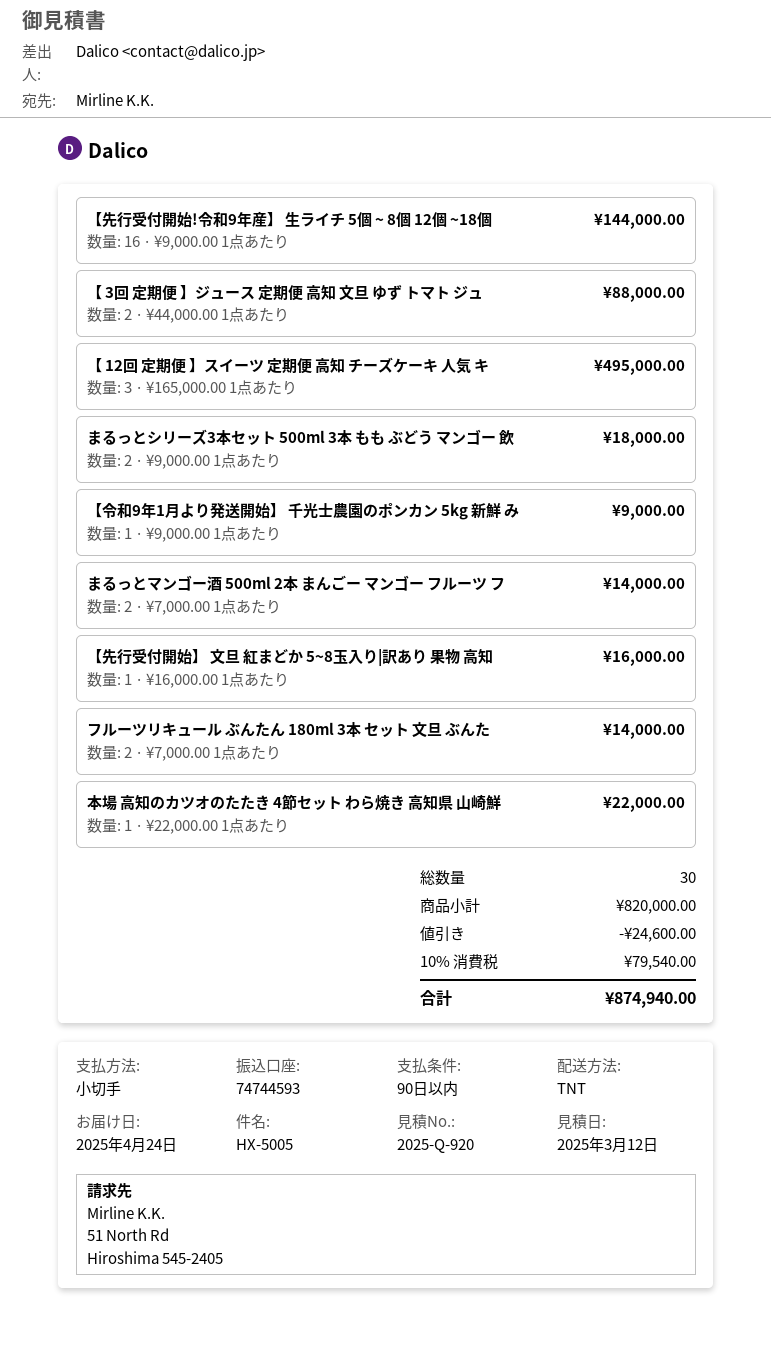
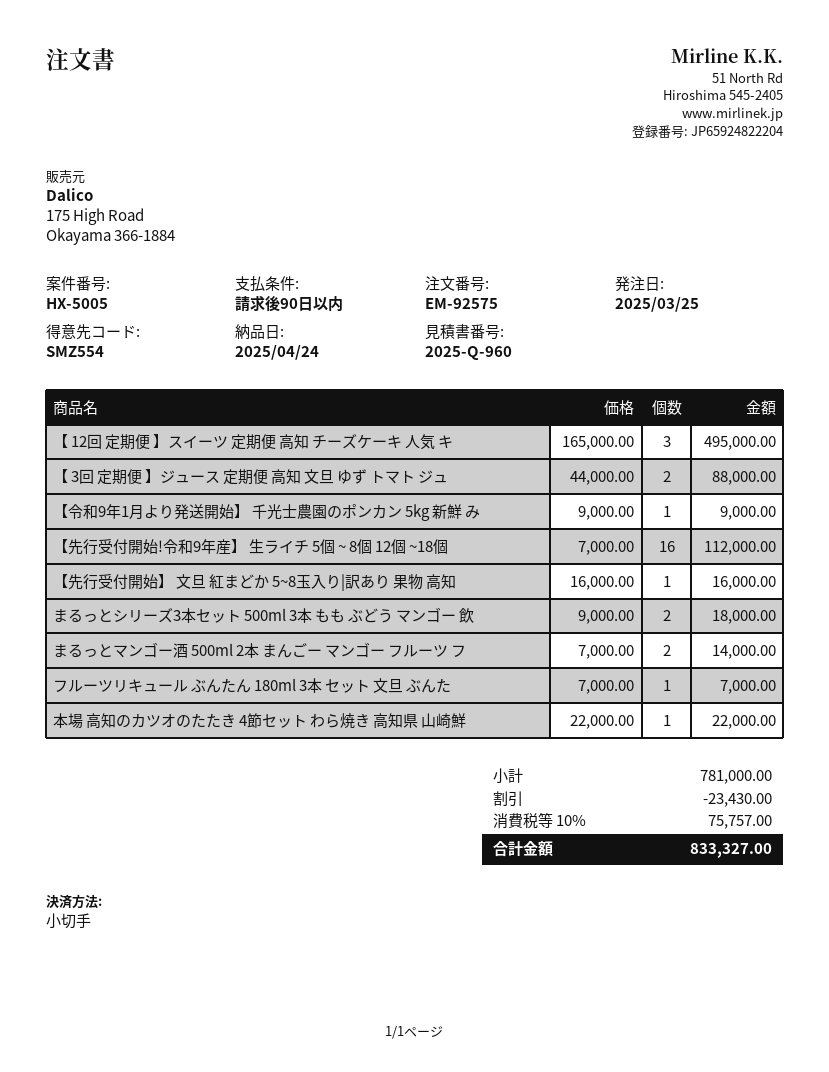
quote number: 2025-Q-920 -> 2025-Q-960
【先行受付開始!令和9年産】 生ライチ 5個 ~ 8個 12個 ~18個: 16 x 9000.00 = 144000.00 -> 16 x 7000.00 = 112000.00
フルーツリキュール ぶんたん 180ml 3本 セット 文旦 ぶんた: 2 x 7000.00 = 14000.00 -> 1 x 7000.00 = 7000.00
subtotal: 820000.00 -> 781000.00
discount: 24600.00 -> 23430.00
tax: 10% = 79540.00 -> 10% = 75757.00
total: 874940.00 -> 833327.00

